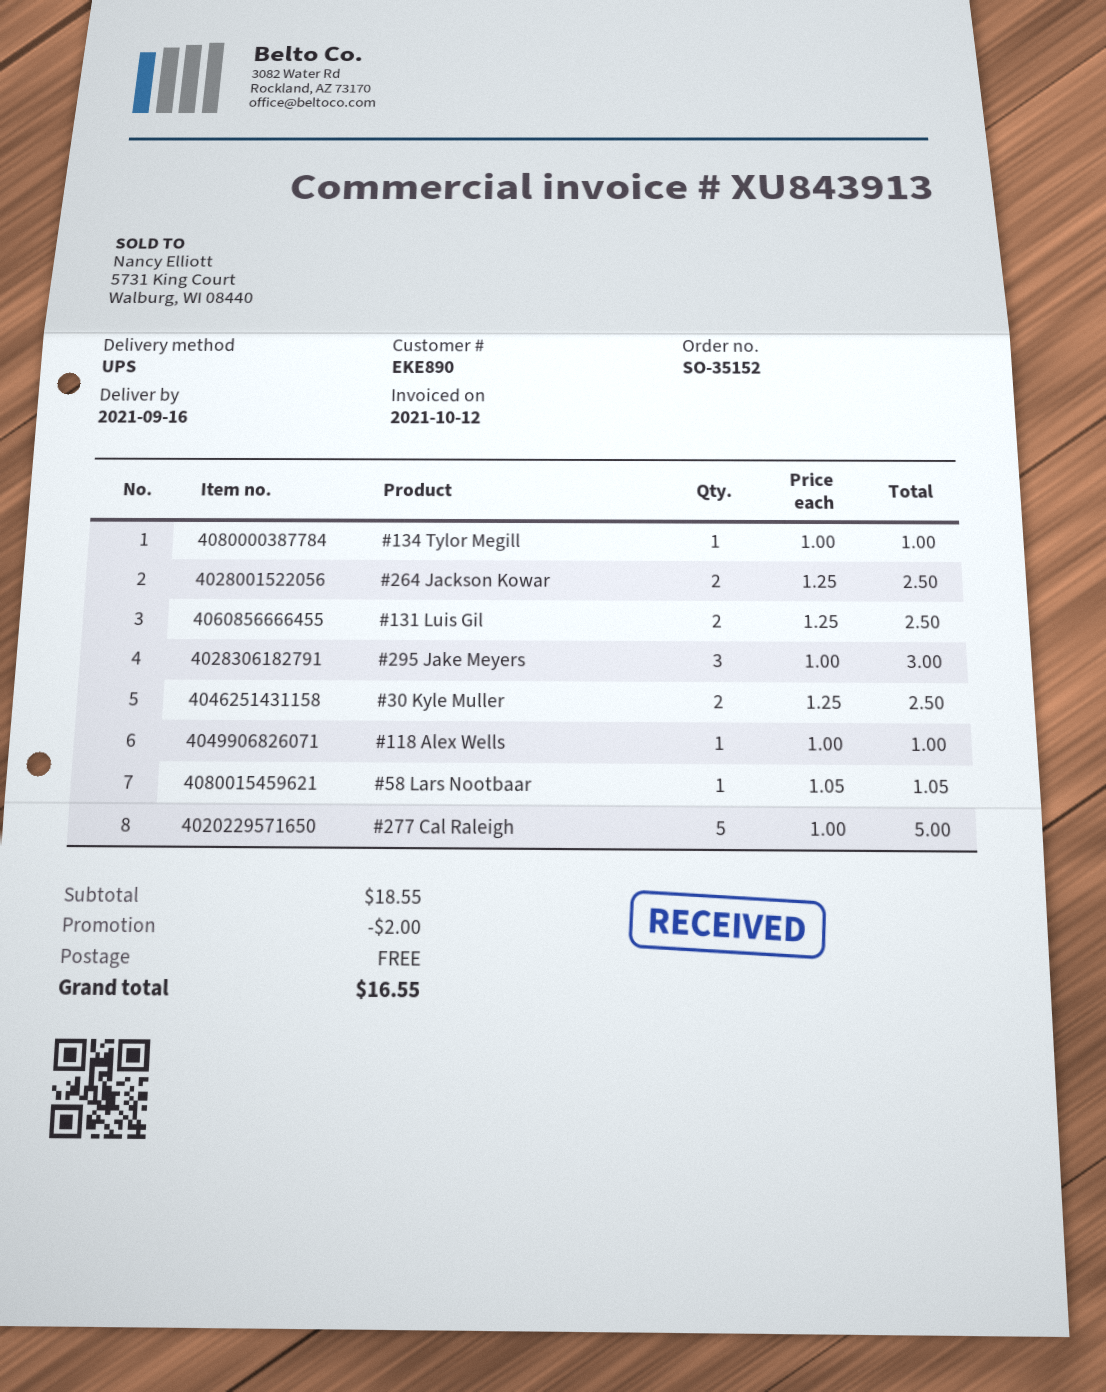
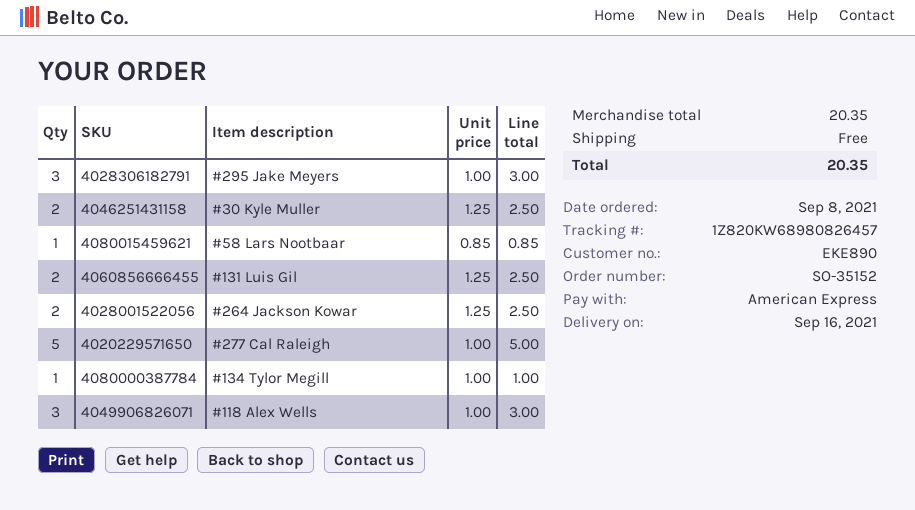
#118 Alex Wells: 1 x 1.00 = 1.00 -> 3 x 1.00 = 3.00
#58 Lars Nootbaar: 1 x 1.05 = 1.05 -> 1 x 0.85 = 0.85
subtotal: 18.55 -> 20.35
discount: 2.00 -> none
total: 16.55 -> 20.35

